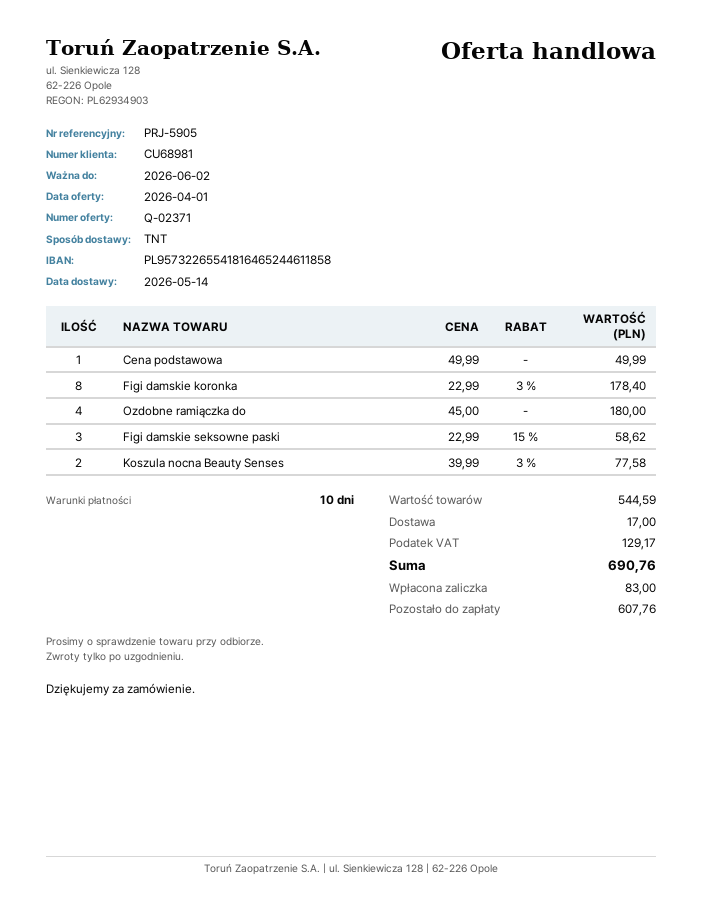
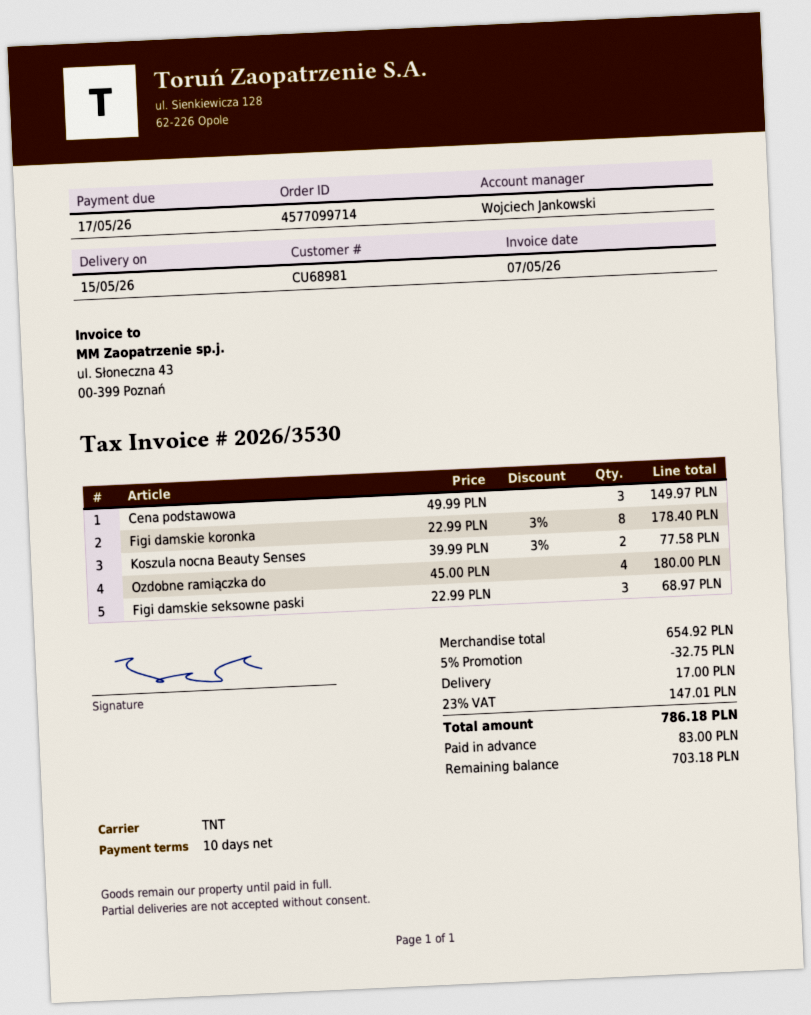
delivery date: 2026-05-14 -> 2026-05-15
Cena podstawowa: 1 x 49.99 = 49.99 -> 3 x 49.99 = 149.97
Figi damskie seksowne paski: 3 x 22.99 - 15% = 58.62 -> 3 x 22.99 = 68.97
subtotal: 544.59 -> 654.92
discount: none -> 5% = 32.75
tax: 129.17 -> 147.01
total: 690.76 -> 786.18
balance: 607.76 -> 703.18

